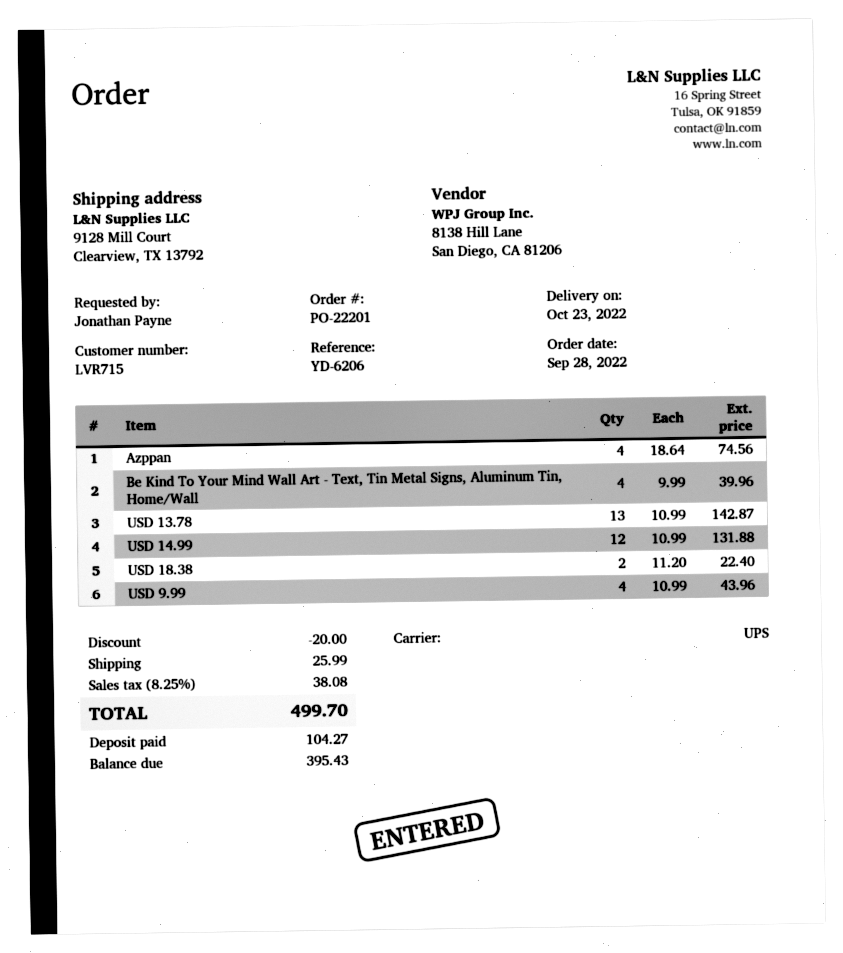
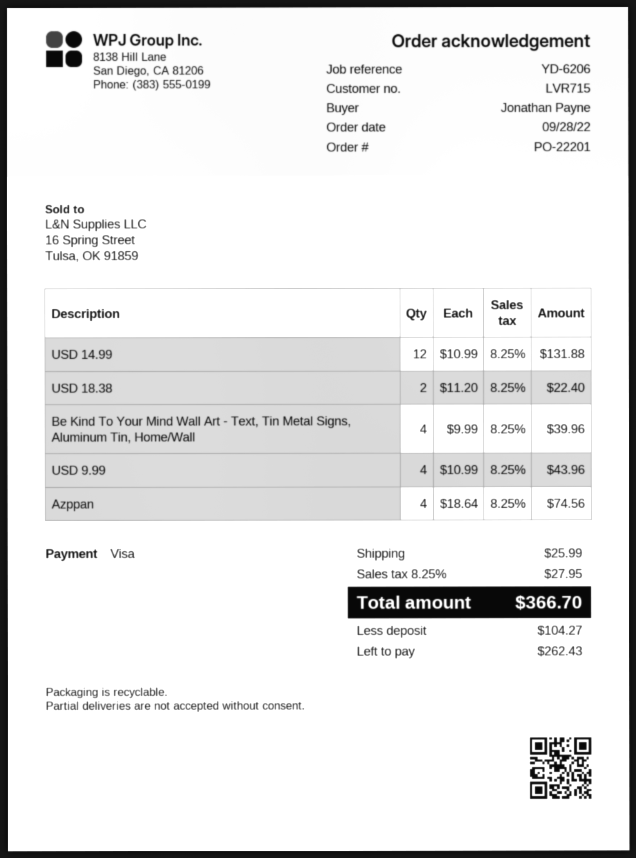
USD 13.78: 13 x 10.99 = 142.87 -> none
discount: 20.00 -> none
tax: 8.25% = 38.08 -> 8.25% = 27.95
total: 499.70 -> 366.70
balance: 395.43 -> 262.43

